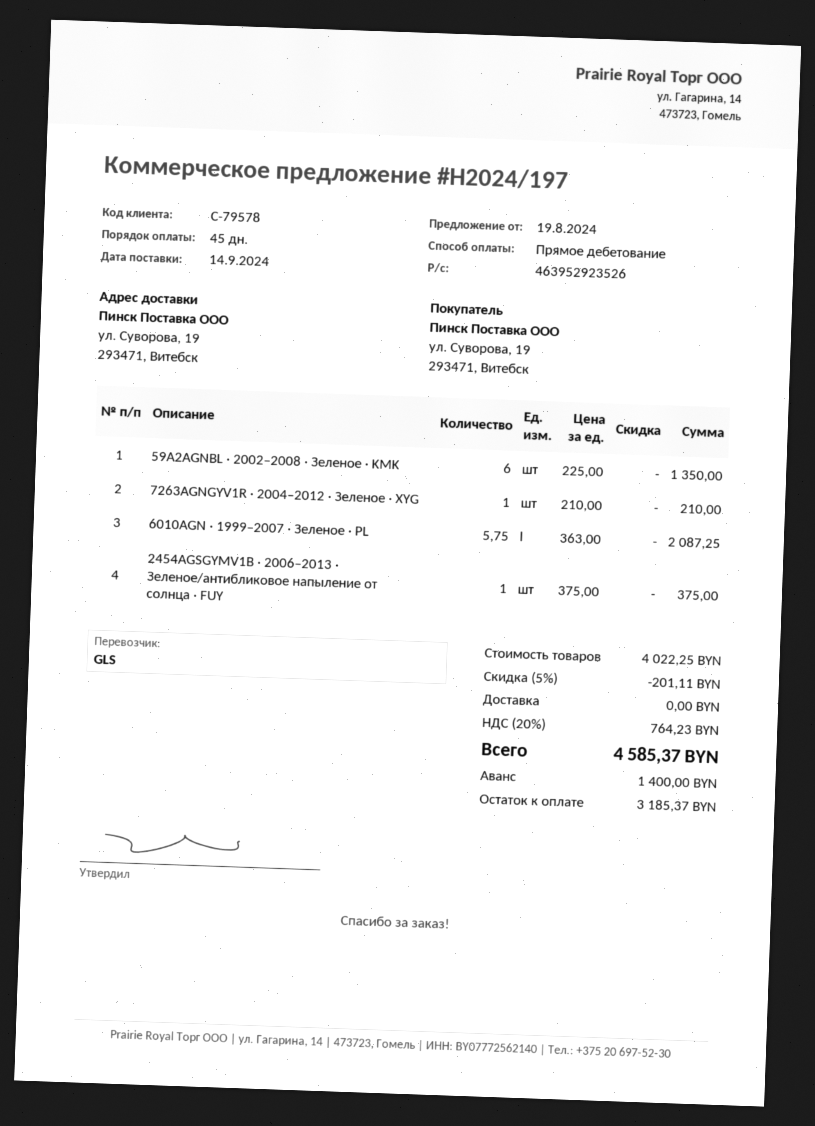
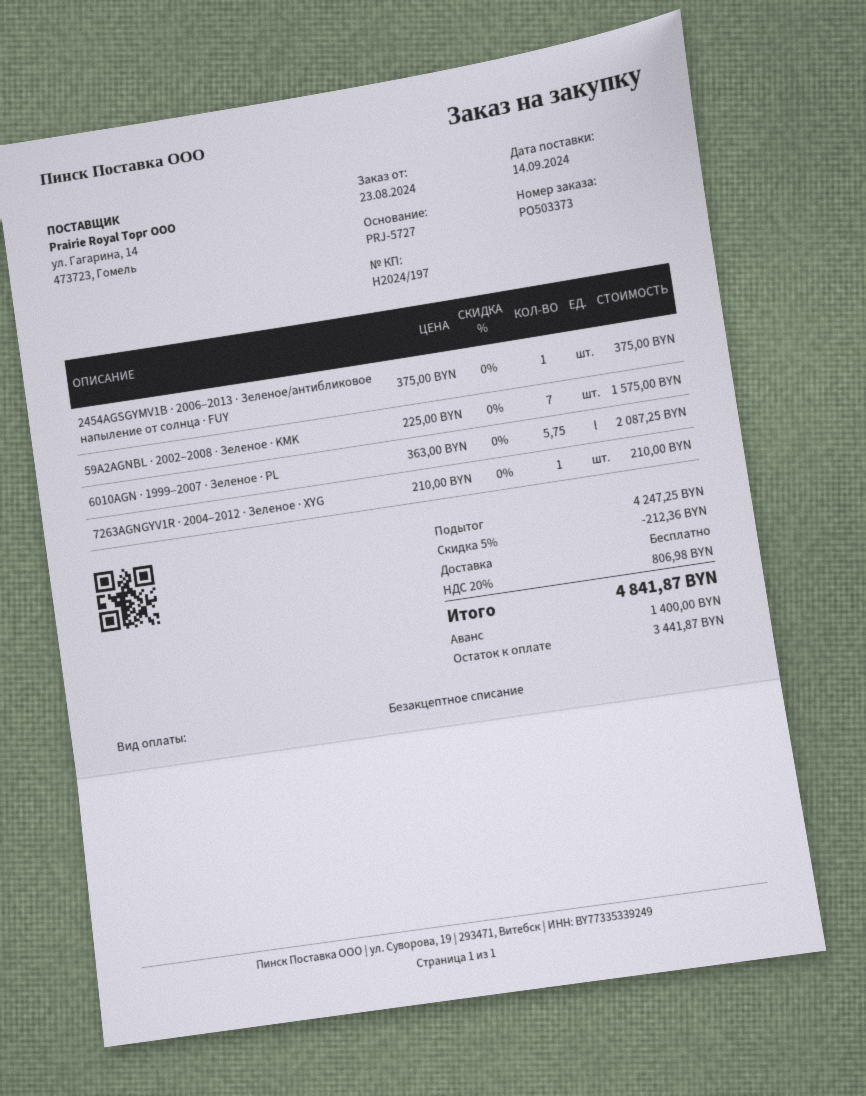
59A2AGNBL · 2002–2008 · Зеленое · KMK: 6 x 225.00 = 1350.00 -> 7 x 225.00 = 1575.00
subtotal: 4022.25 -> 4247.25
discount: 5% = 201.11 -> 5% = 212.36
tax: 20% = 764.23 -> 20% = 806.98
total: 4585.37 -> 4841.87
balance: 3185.37 -> 3441.87

